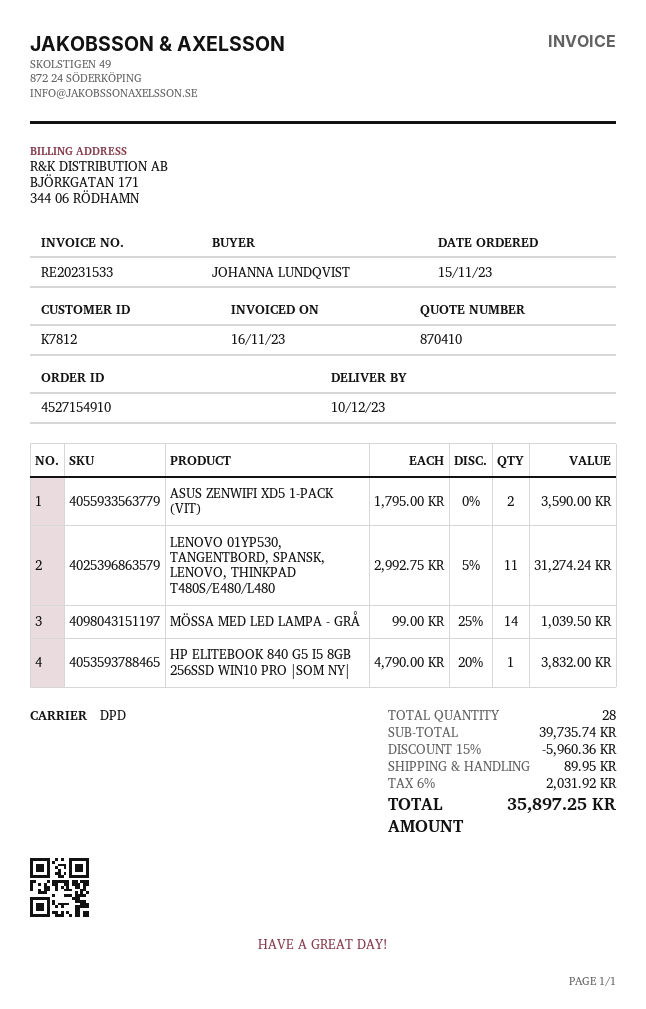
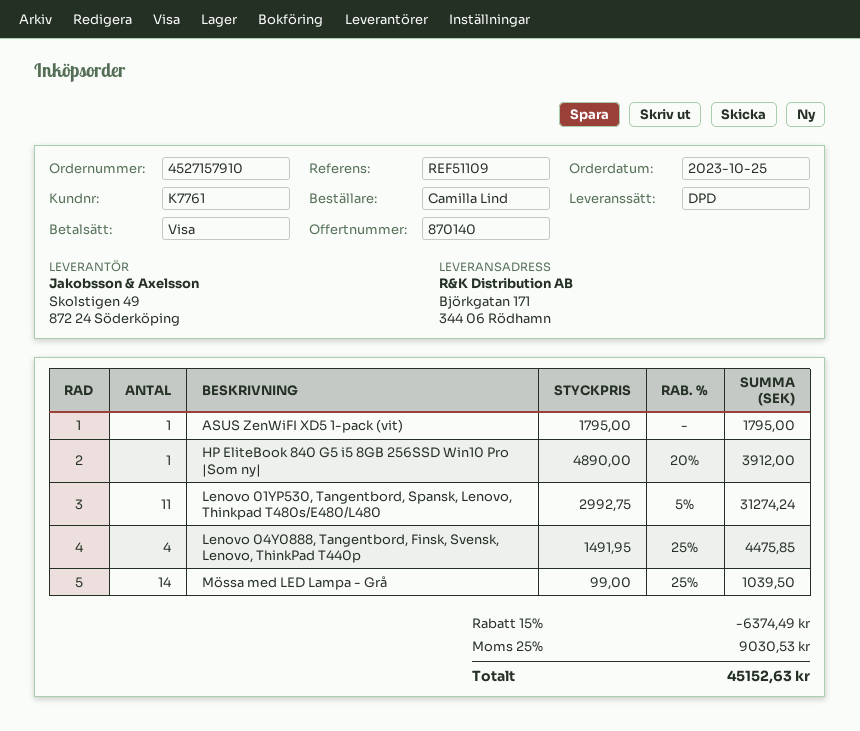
quote number: 870410 -> 870140
order number: 4527154910 -> 4527157910
order date: 2023-11-15 -> 2023-10-25
customer number: K7812 -> K7761
ordered by: JOHANNA LUNDQVIST -> Camilla Lind
ASUS ZENWIFI XD5 1-PACK (VIT): 2 x 1795.00 = 3590.00 -> 1 x 1795.00 = 1795.00
HP ELITEBOOK 840 G5 I5 8GB 256SSD WIN10 PRO |SOM NY|: 1 x 4790.00 - 20% = 3832.00 -> 1 x 4890.00 - 20% = 3912.00
Lenovo 04Y0888, Tangentbord, Finsk, Svensk, Lenovo, ThinkPad T440p: none -> 4 x 1491.95 - 25% = 4475.85
discount: 15% = 5960.36 -> 15% = 6374.49
shipping: 89.95 -> none
tax: 6% = 2031.92 -> 25% = 9030.53
total: 35897.25 -> 45152.63

